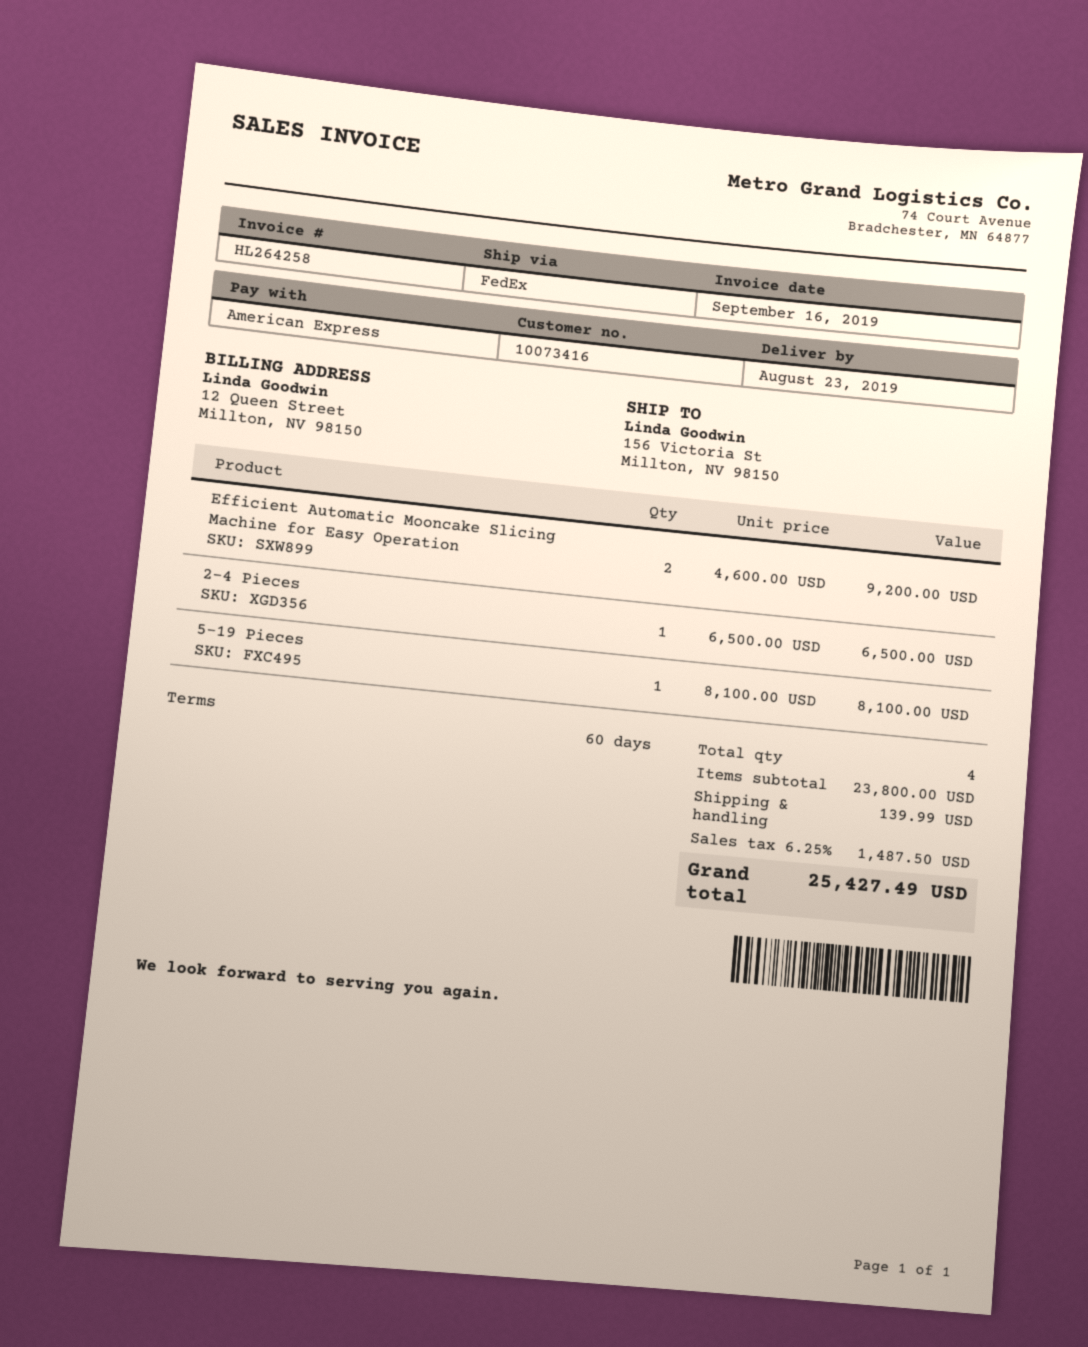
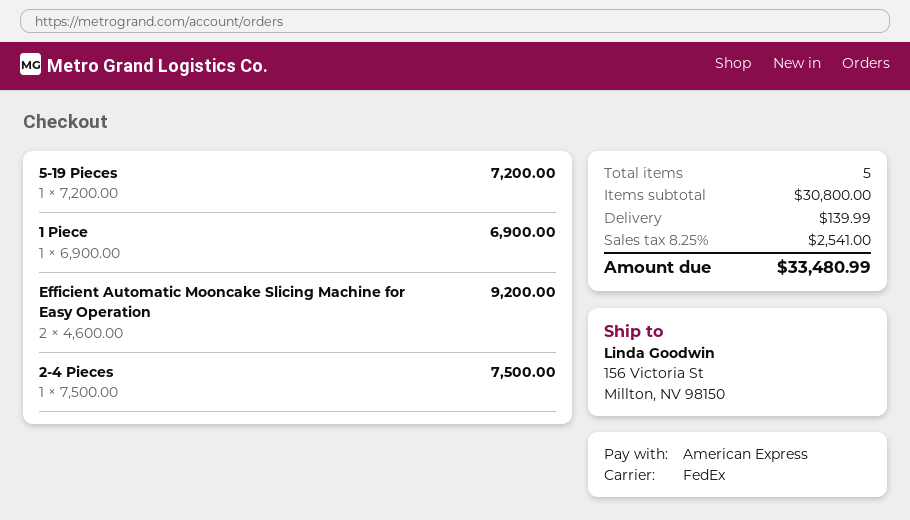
2-4 Pieces: 1 x 6500.00 = 6500.00 -> 1 x 7500.00 = 7500.00
5-19 Pieces: 1 x 8100.00 = 8100.00 -> 1 x 7200.00 = 7200.00
1 Piece: none -> 1 x 6900.00 = 6900.00
total quantity: 4 -> 5
subtotal: 23800.00 -> 30800.00
tax: 6.25% = 1487.50 -> 8.25% = 2541.00
total: 25427.49 -> 33480.99

